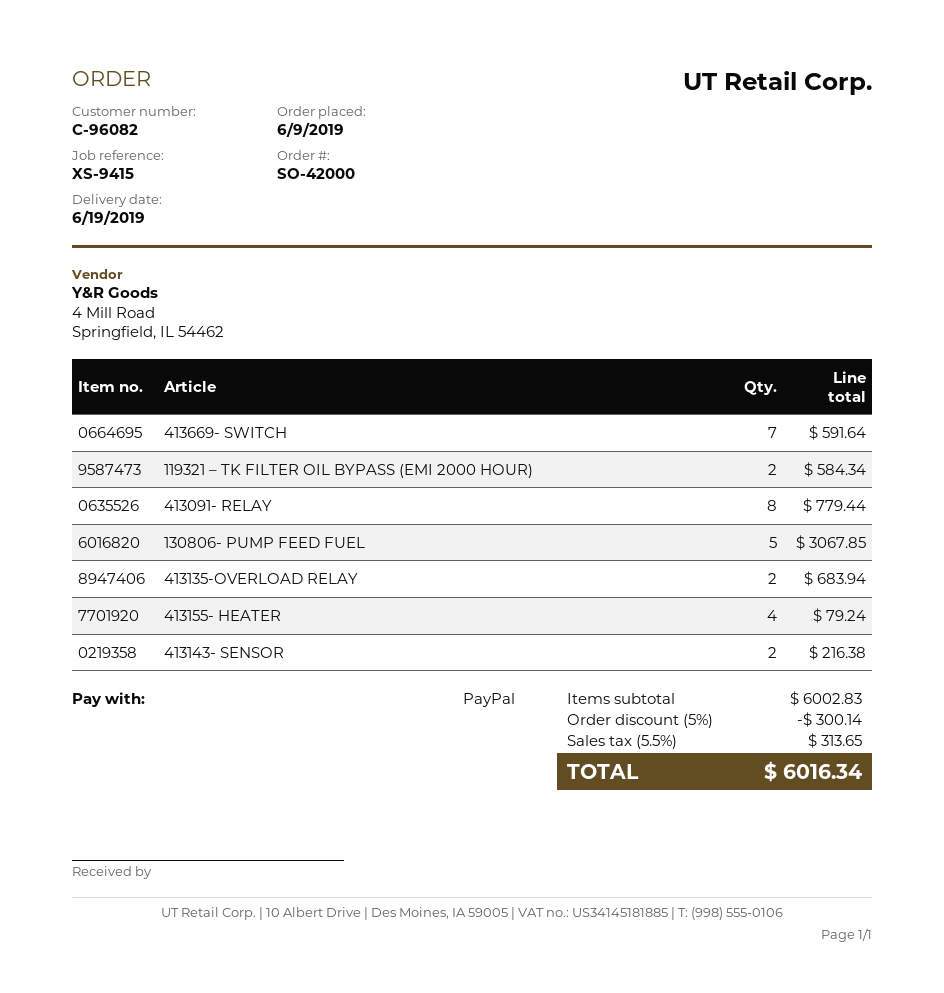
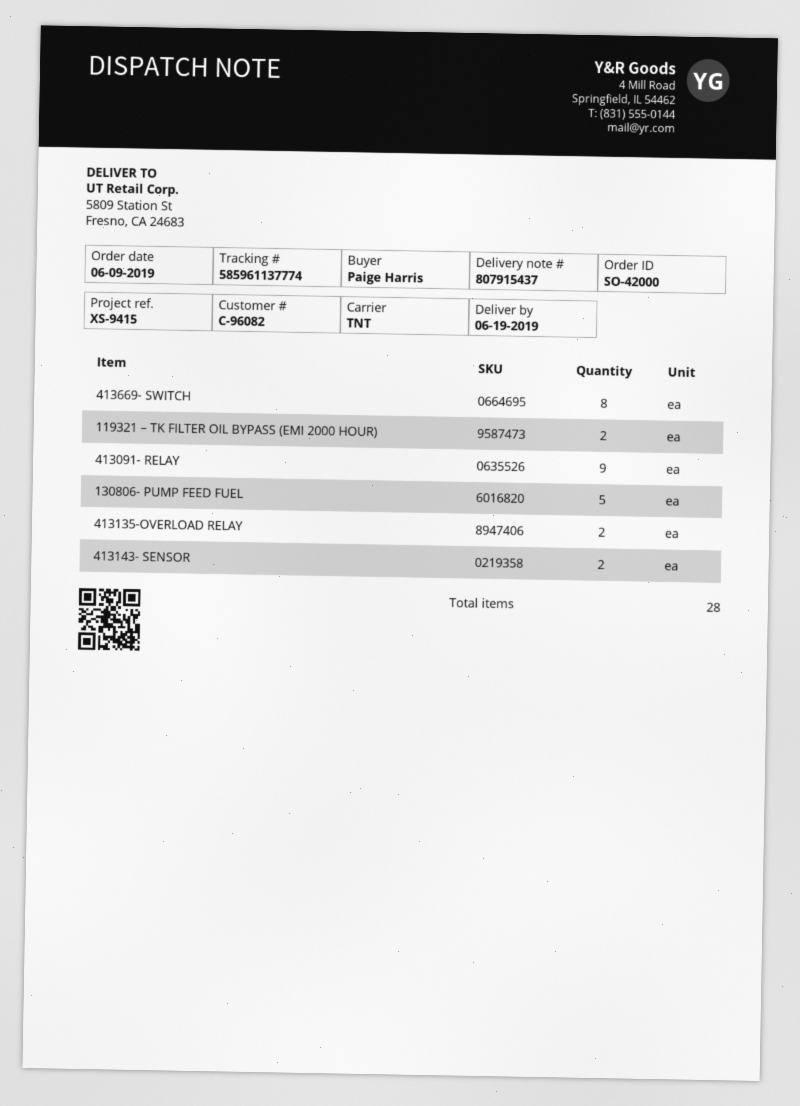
413669- SWITCH: 7 -> 8
413091- RELAY: 8 -> 9
413155- HEATER: 4 -> none

